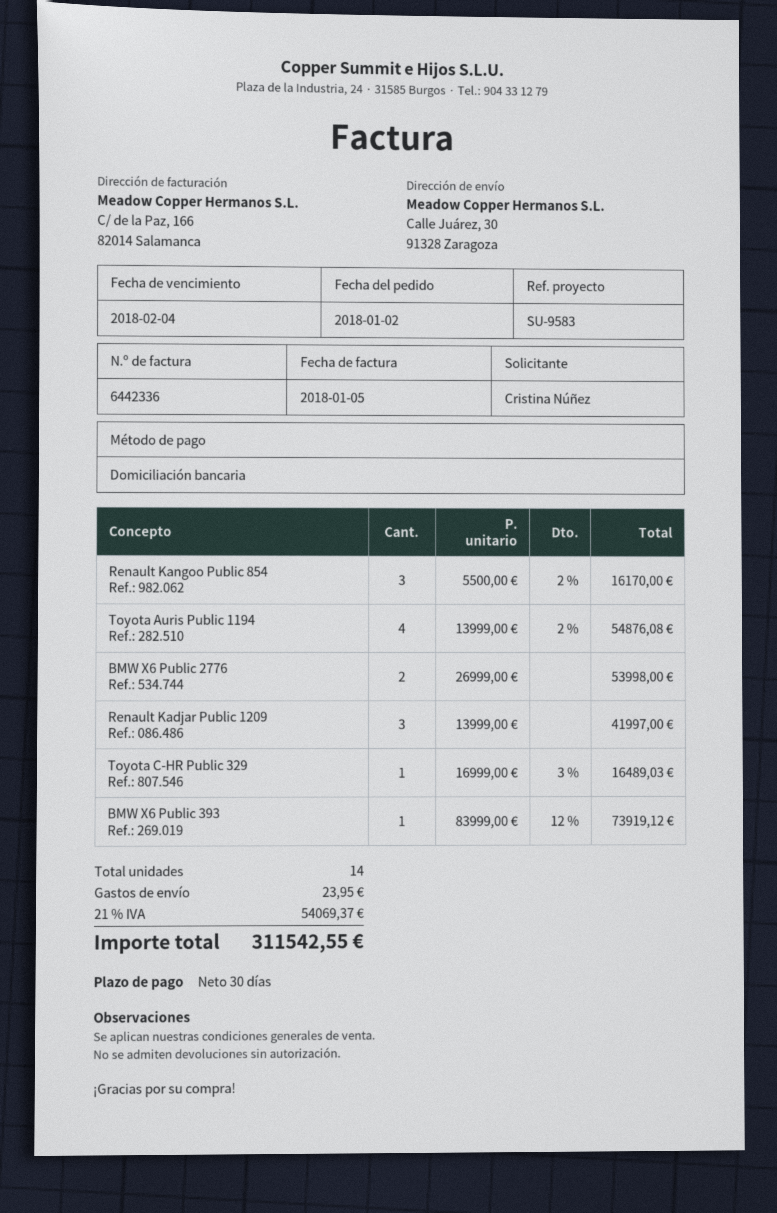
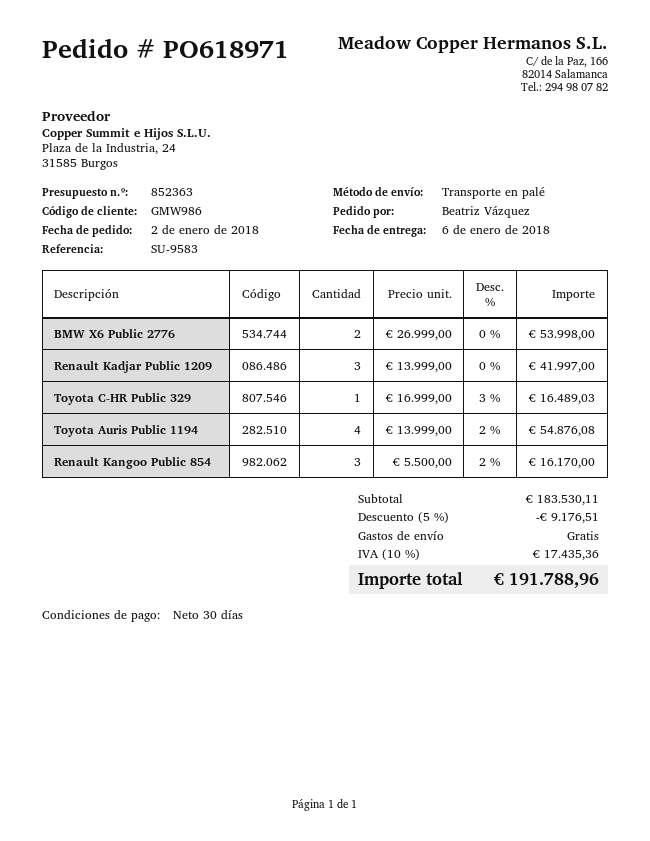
ordered by: Cristina Núñez -> Beatriz Vázquez
BMW X6 Public 393: 1 x 83999.00 - 12% = 73919.12 -> none
discount: none -> 5% = 9176.51
shipping: 23.95 -> 0.00
tax: 21% = 54069.37 -> 10% = 17435.36
total: 311542.55 -> 191788.96

